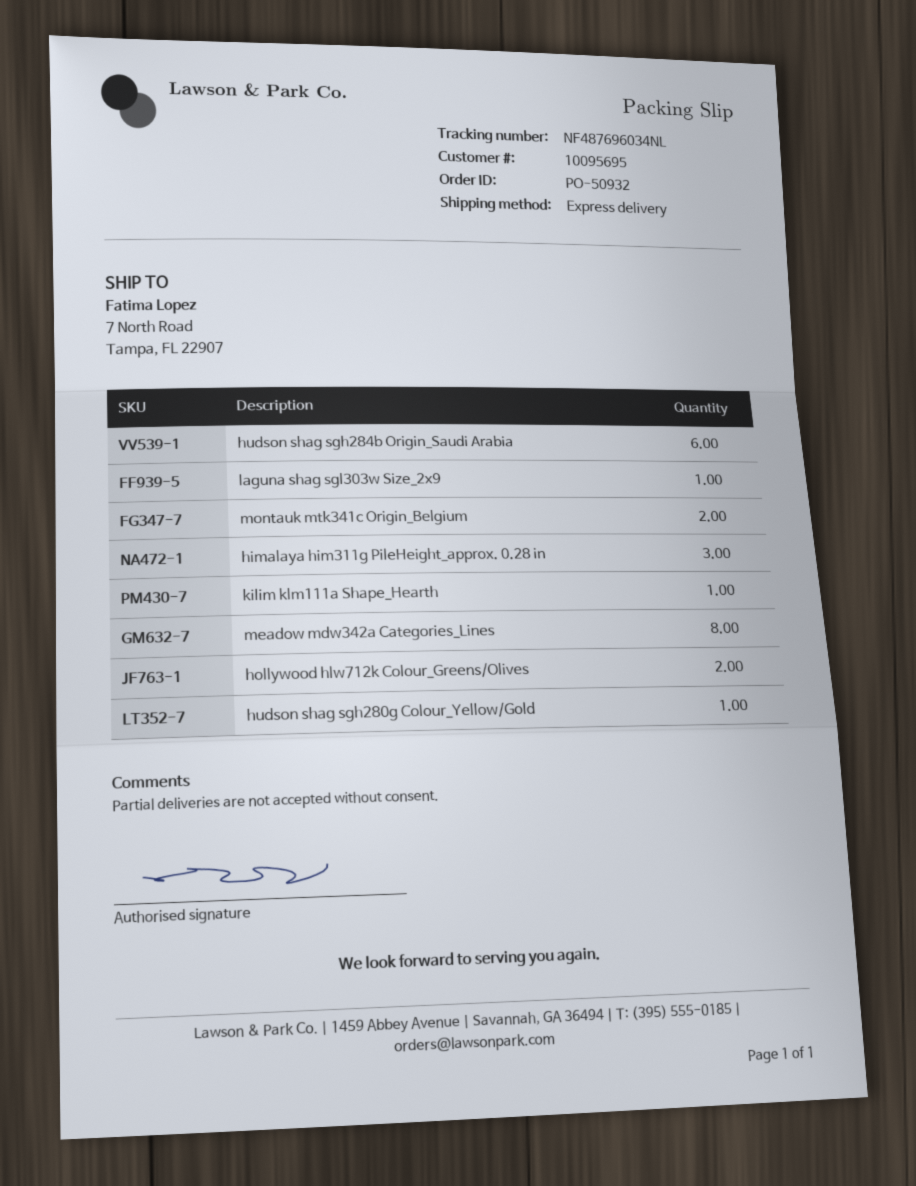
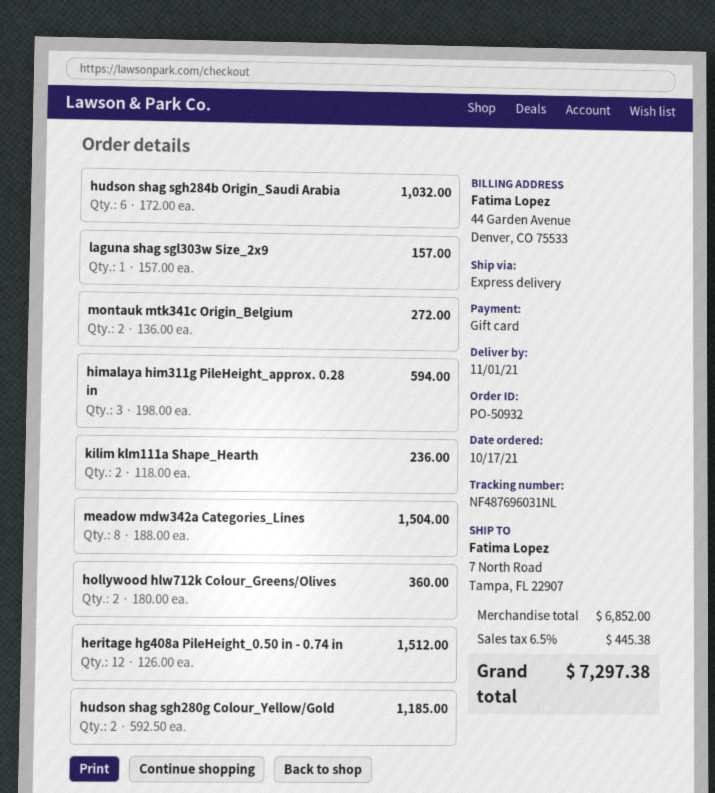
tracking number: NF487696034NL -> NF487696031NL
kilim klm111a Shape_Hearth: 1 -> 2
hudson shag sgh280g Colour_Yellow/Gold: 1 -> 2
heritage hg408a PileHeight_0.50 in - 0.74 in: none -> 12

